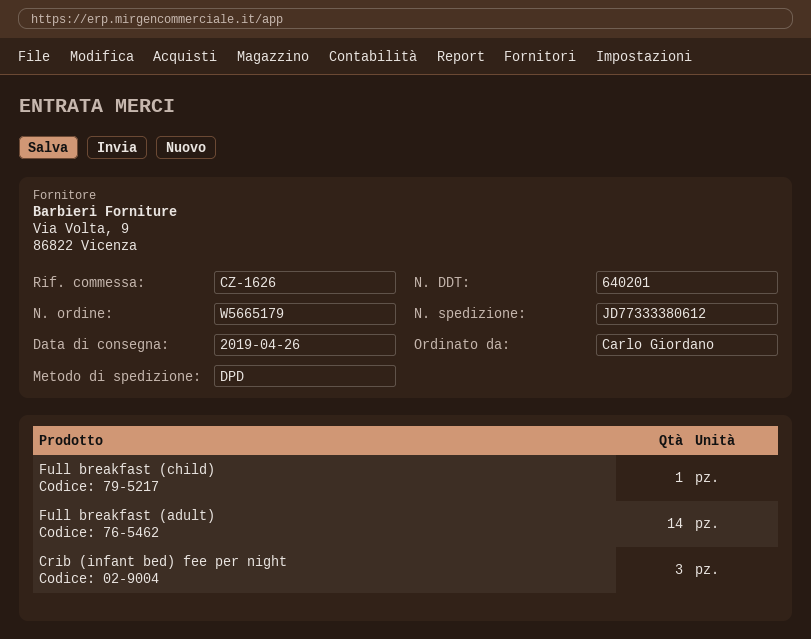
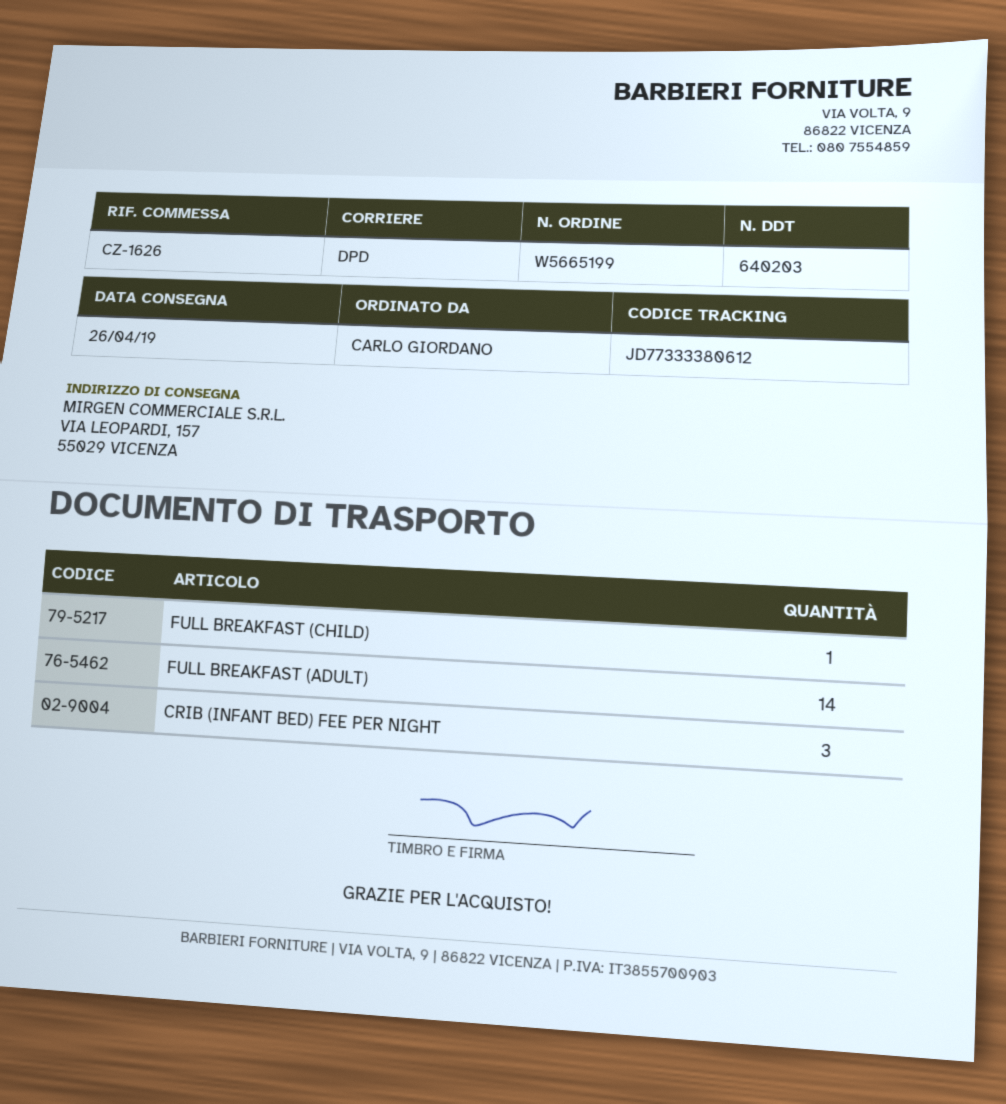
order number: W5665179 -> W5665199
delivery note number: 640201 -> 640203

